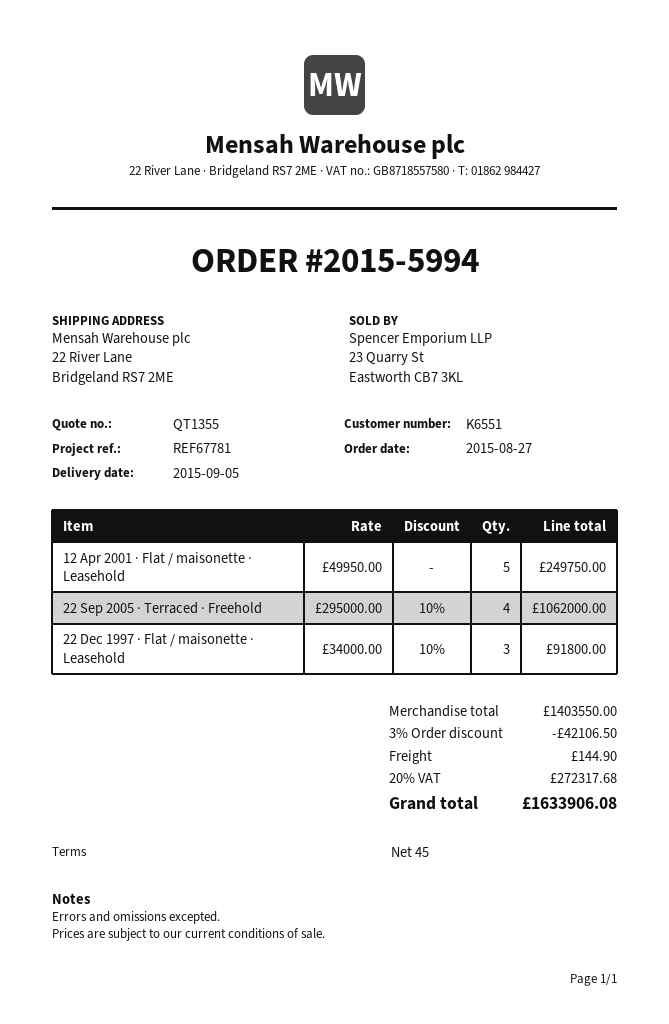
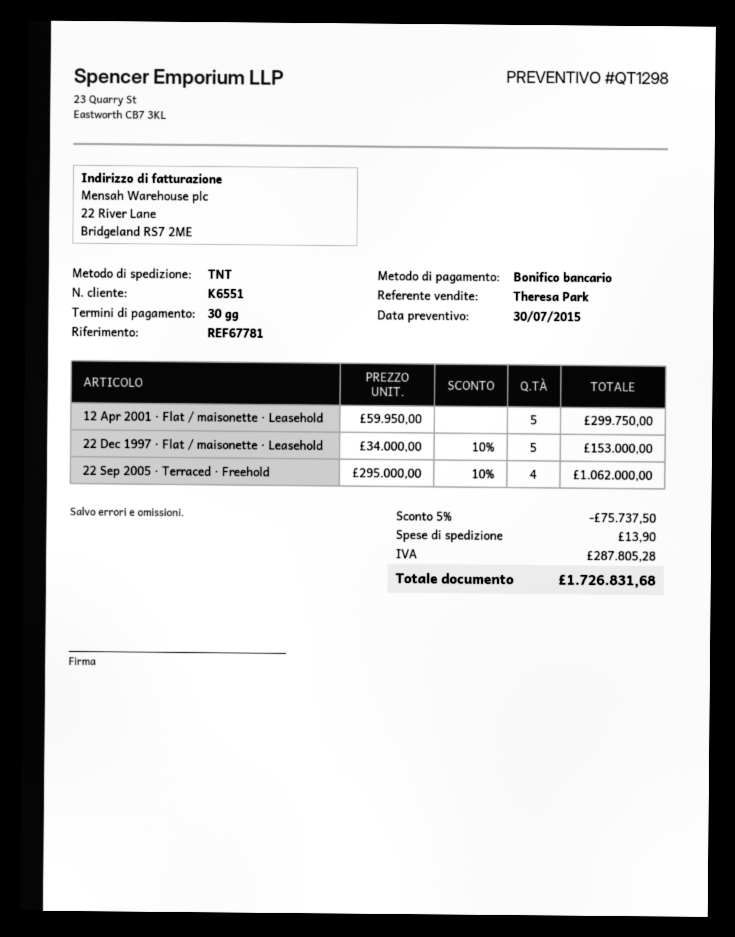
quote number: QT1355 -> QT1298
payment terms: 45 days -> 30 days
12 Apr 2001 · Flat / maisonette · Leasehold: 5 x 49950.00 = 249750.00 -> 5 x 59950.00 = 299750.00
22 Dec 1997 · Flat / maisonette · Leasehold: 3 x 34000.00 - 10% = 91800.00 -> 5 x 34000.00 - 10% = 153000.00
discount: 3% = 42106.50 -> 5% = 75737.50
shipping: 144.90 -> 13.90
tax: 272317.68 -> 287805.28
total: 1633906.08 -> 1726831.68

